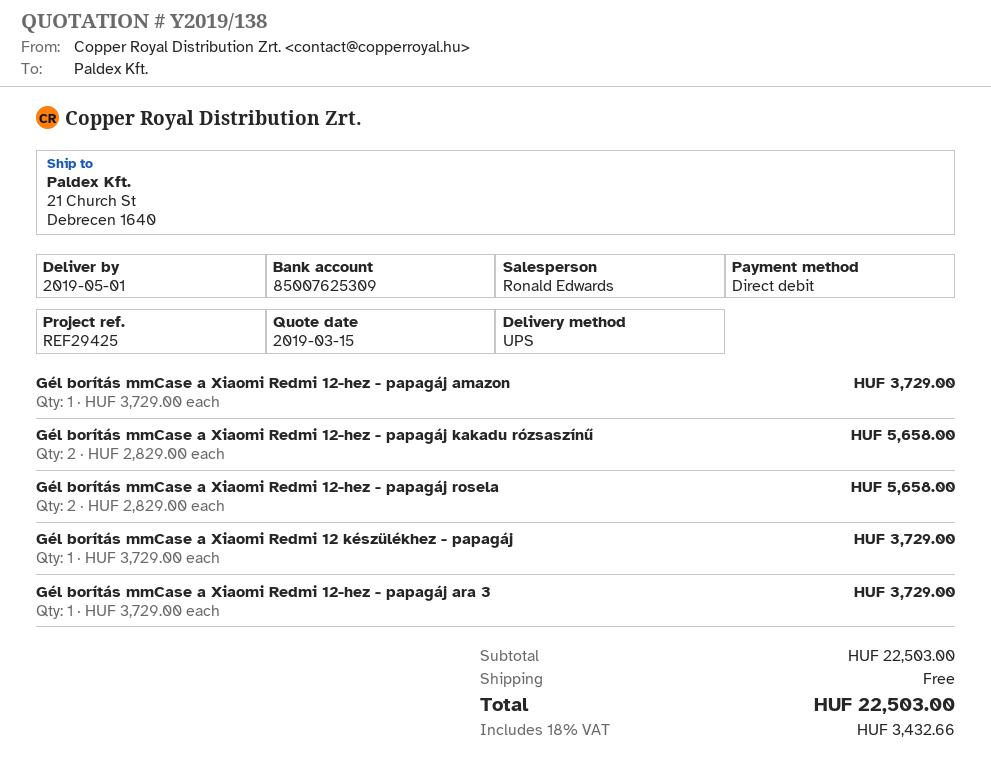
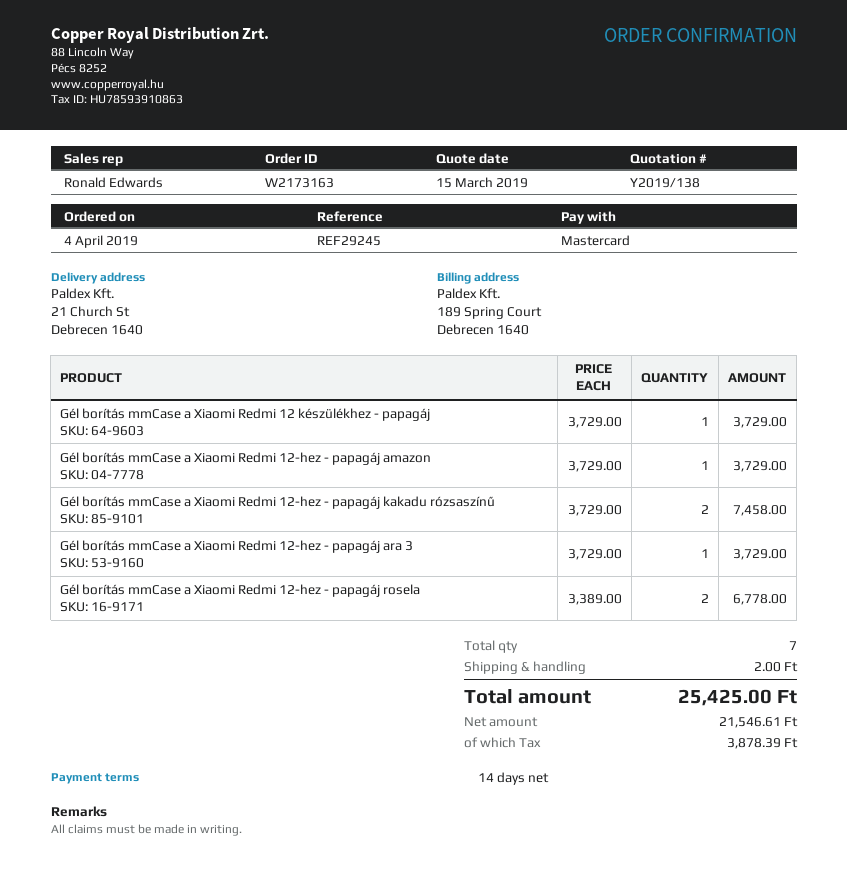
reference: REF29425 -> REF29245
payment method: direct debit -> Mastercard
Gél borítás mmCase a Xiaomi Redmi 12-hez - papagáj kakadu rózsaszínű: 2 x 2829.00 = 5658.00 -> 2 x 3729.00 = 7458.00
Gél borítás mmCase a Xiaomi Redmi 12-hez - papagáj rosela: 2 x 2829.00 = 5658.00 -> 2 x 3389.00 = 6778.00
shipping: 0.00 -> 2.00
tax: 3432.66 -> 3878.39
total: 22503.00 -> 25425.00

